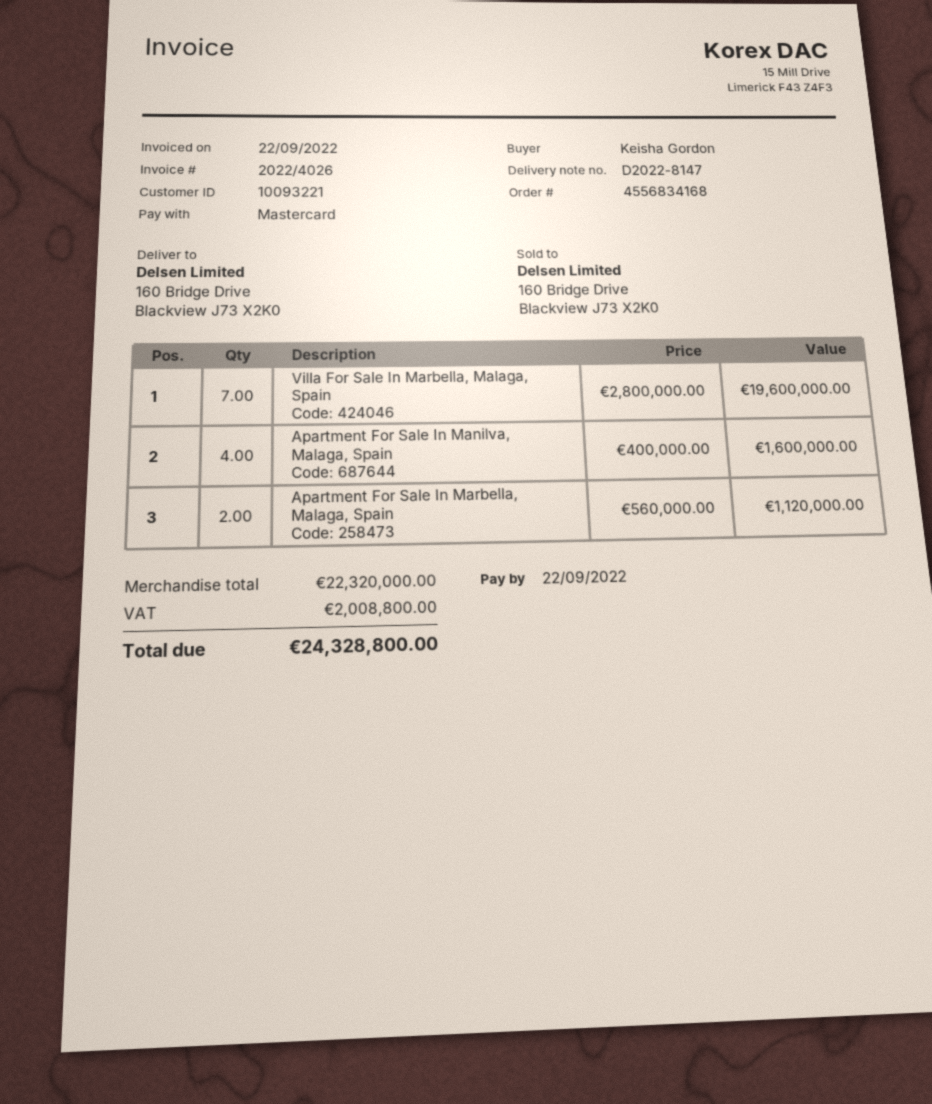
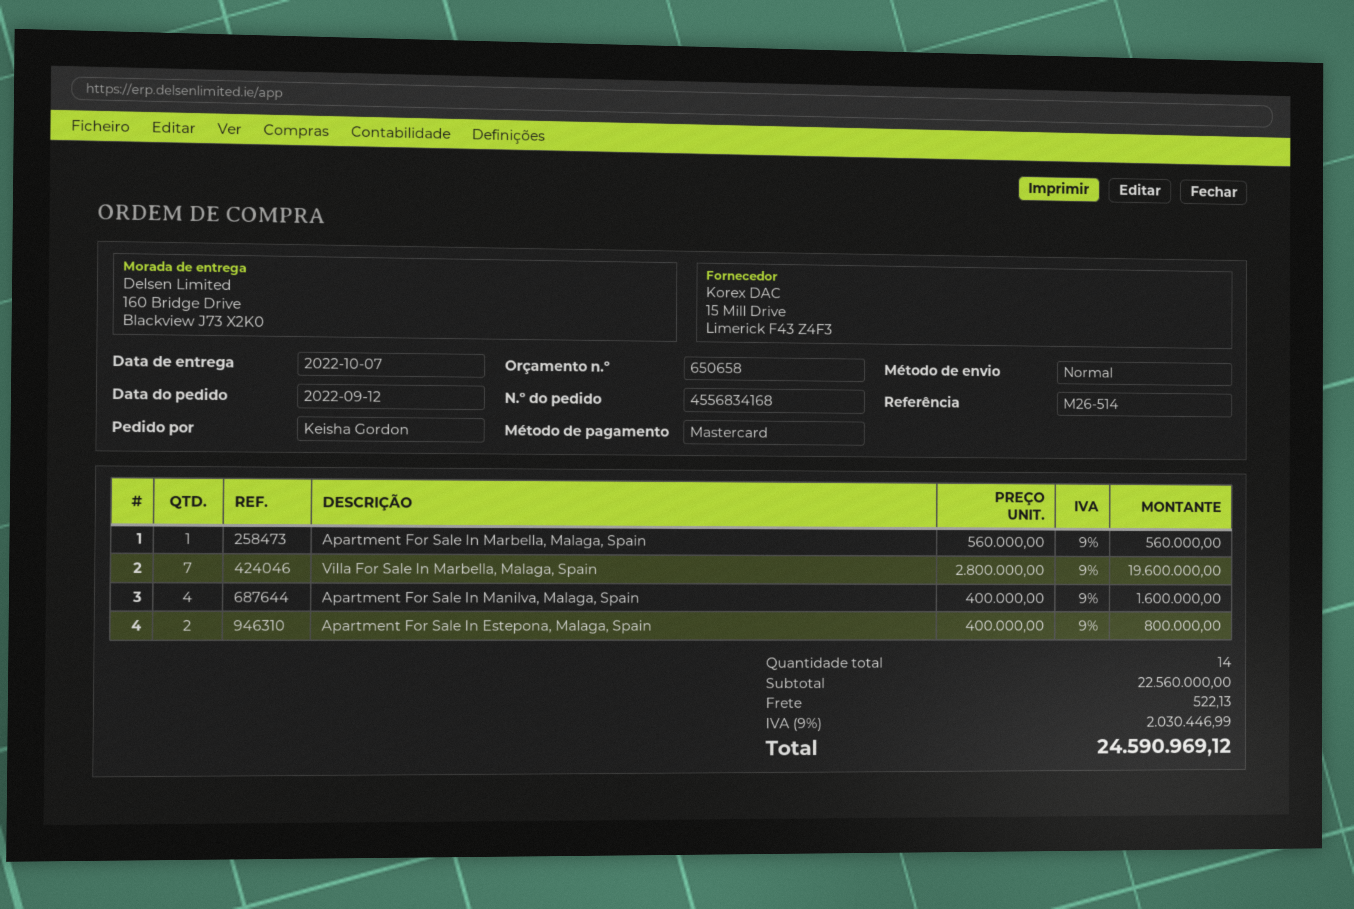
Apartment For Sale In Marbella, Malaga, Spain: 2 x 560000.00 = 1120000.00 -> 1 x 560000.00 = 560000.00
Apartment For Sale In Estepona, Malaga, Spain: none -> 2 x 400000.00 = 800000.00
subtotal: 22320000.00 -> 22560000.00
shipping: none -> 522.13
tax: 2008800.00 -> 2030446.99
total: 24328800.00 -> 24590969.12

